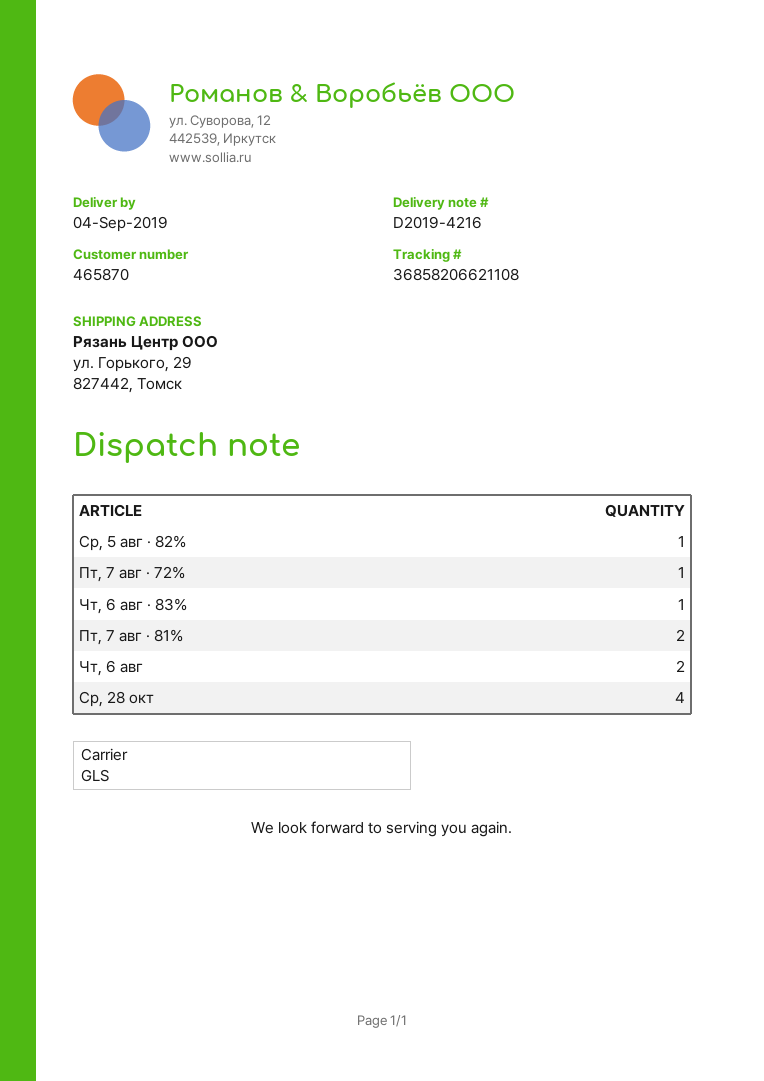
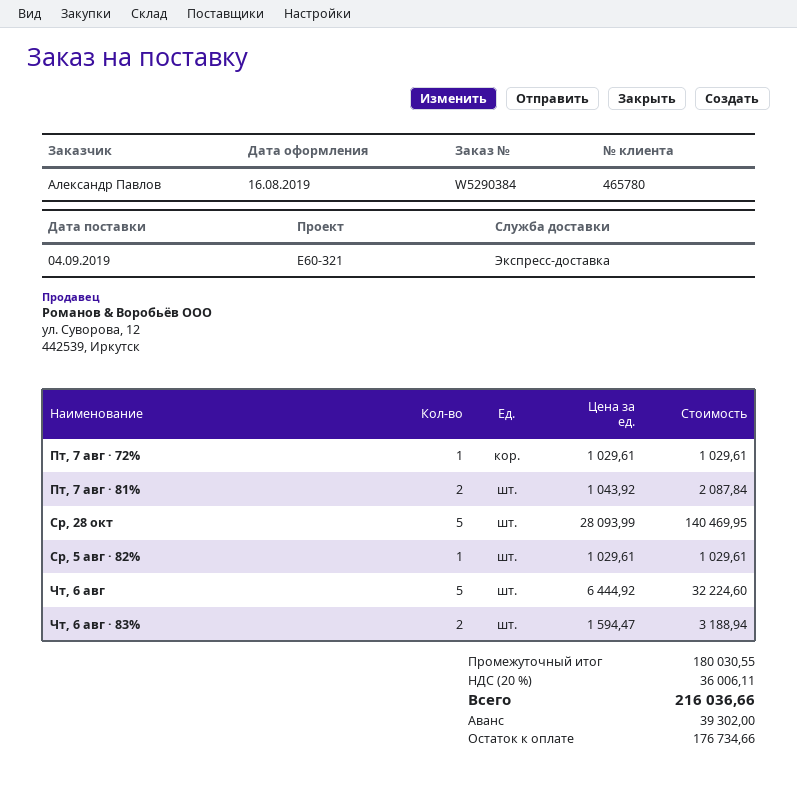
customer number: 465870 -> 465780
shipping method: GLS -> express
Чт, 6 авг · 83%: 1 -> 2
Чт, 6 авг: 2 -> 5
Ср, 28 окт: 4 -> 5

